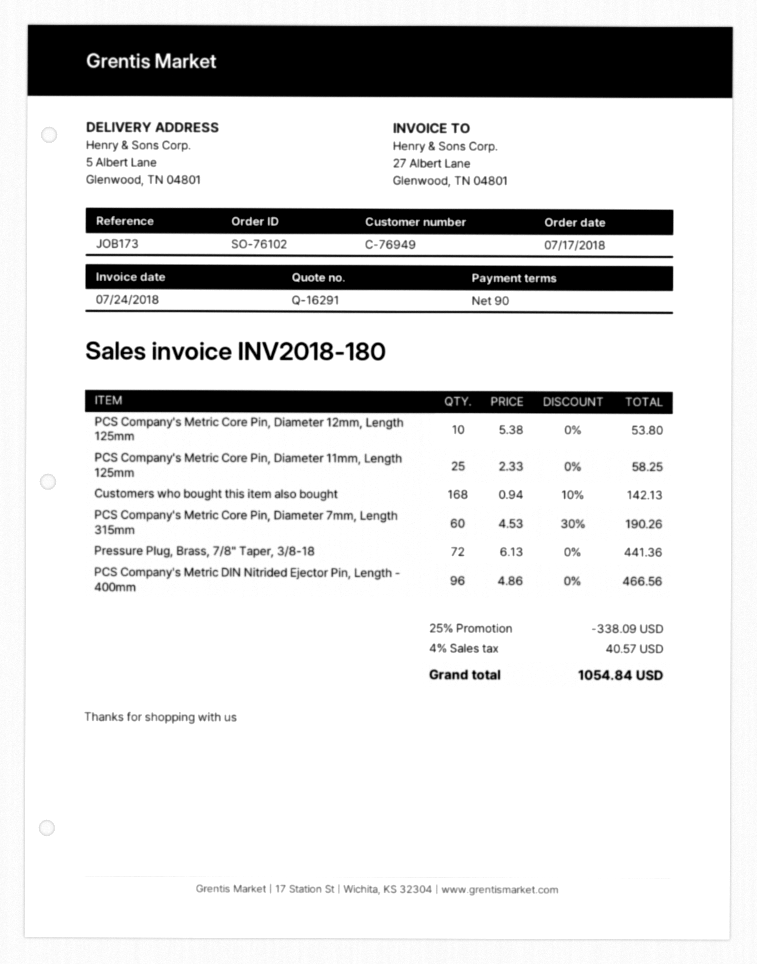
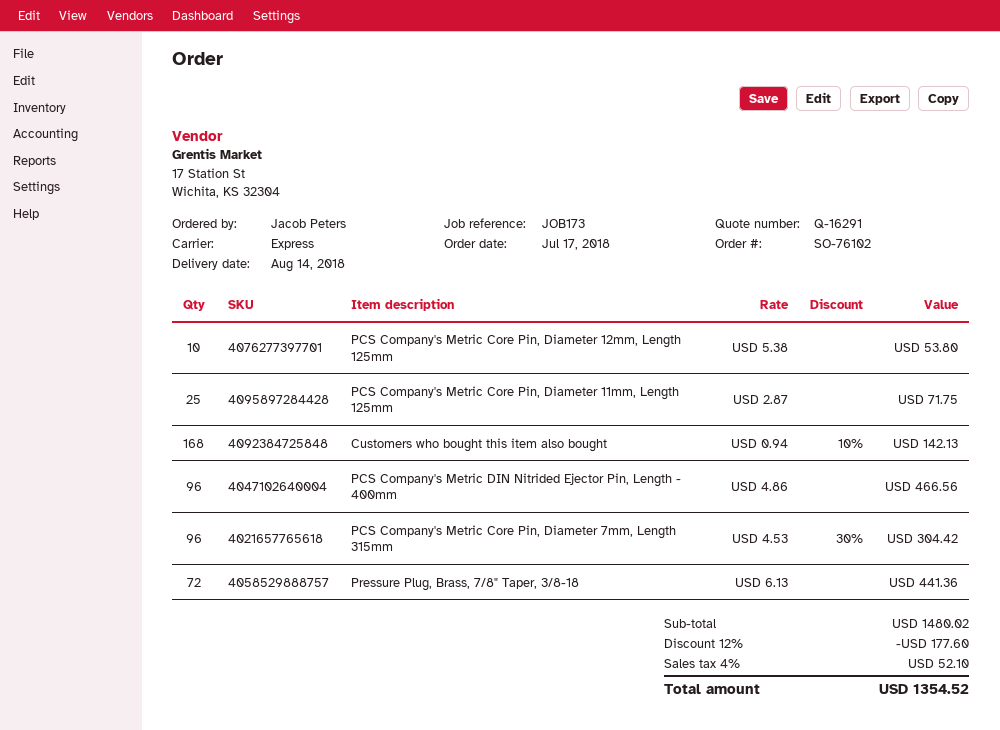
PCS Company's Metric Core Pin, Diameter 11mm, Length 125mm: 25 x 2.33 = 58.25 -> 25 x 2.87 = 71.75
PCS Company's Metric Core Pin, Diameter 7mm, Length 315mm: 60 x 4.53 - 30% = 190.26 -> 96 x 4.53 - 30% = 304.42
discount: 25% = 338.09 -> 12% = 177.60
tax: 4% = 40.57 -> 4% = 52.10
total: 1054.84 -> 1354.52

